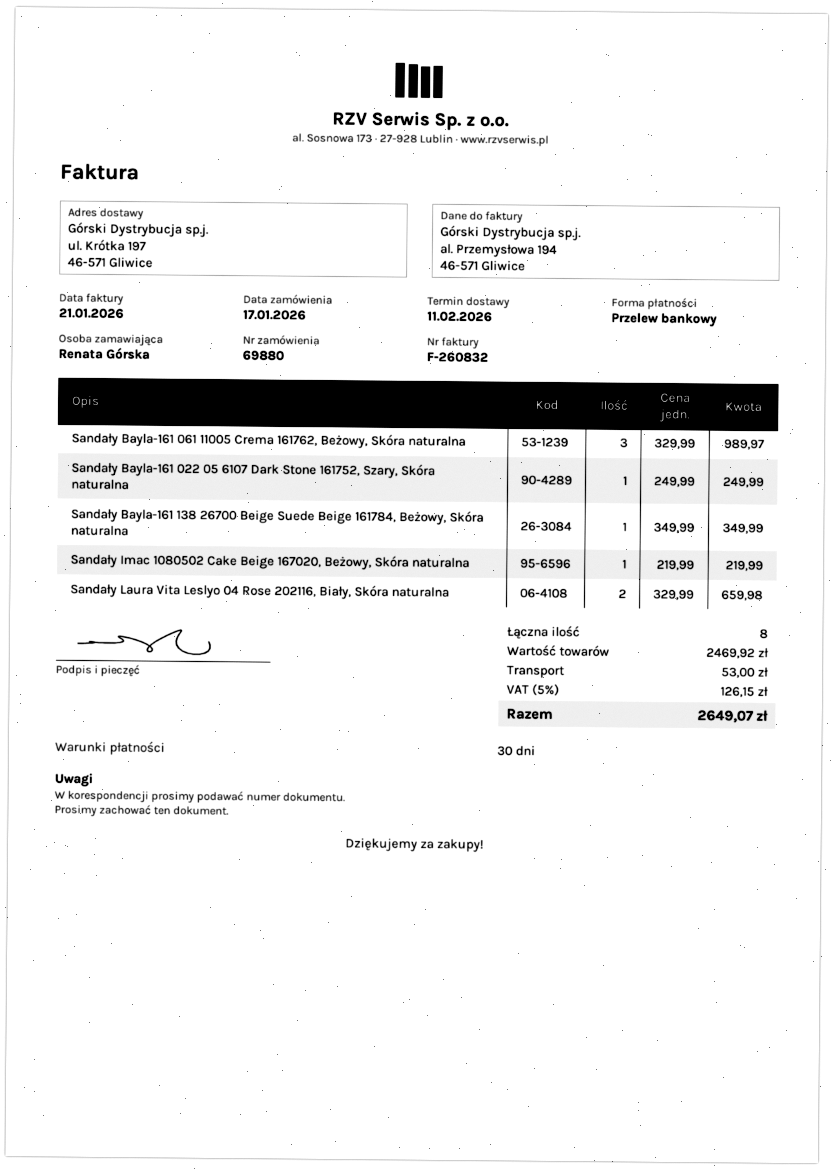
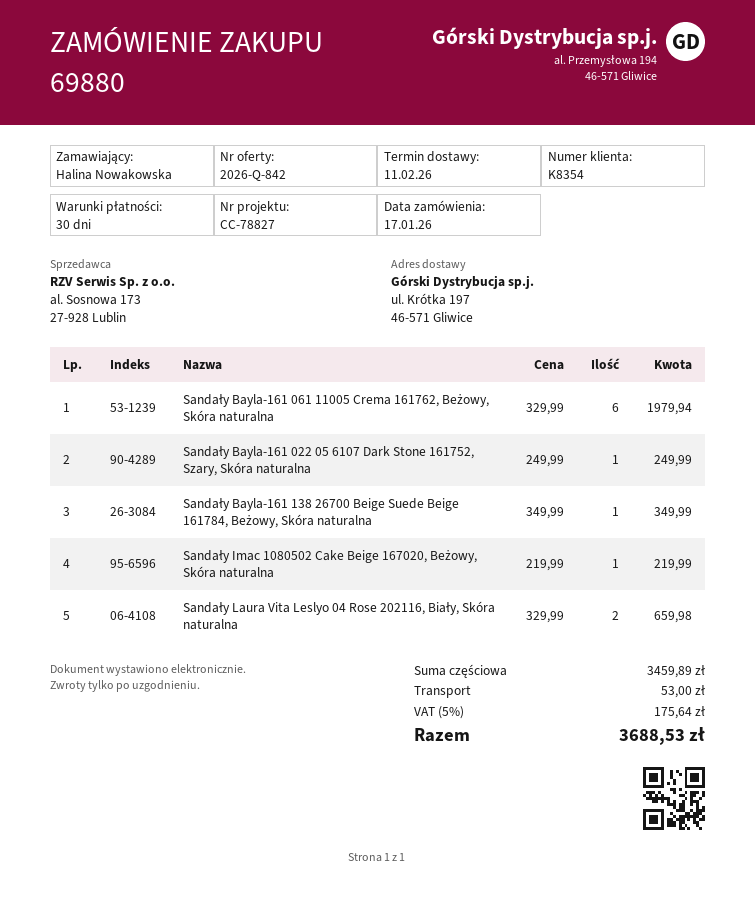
ordered by: Renata Górska -> Halina Nowakowska
Sandały Bayla-161 061 11005 Crema 161762, Beżowy, Skóra naturalna: 3 x 329.99 = 989.97 -> 6 x 329.99 = 1979.94
subtotal: 2469.92 -> 3459.89
tax: 5% = 126.15 -> 5% = 175.64
total: 2649.07 -> 3688.53

